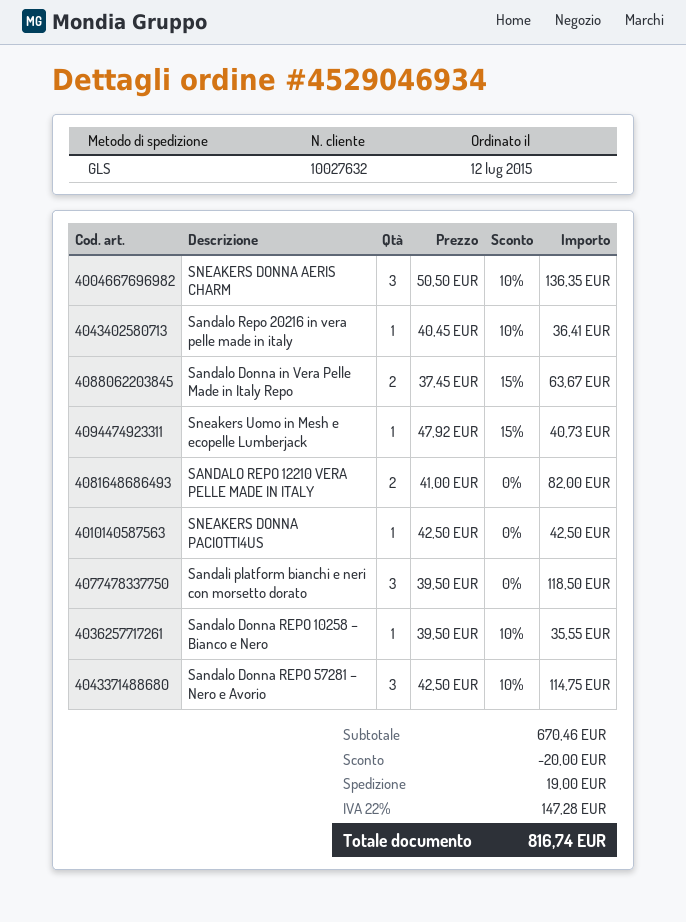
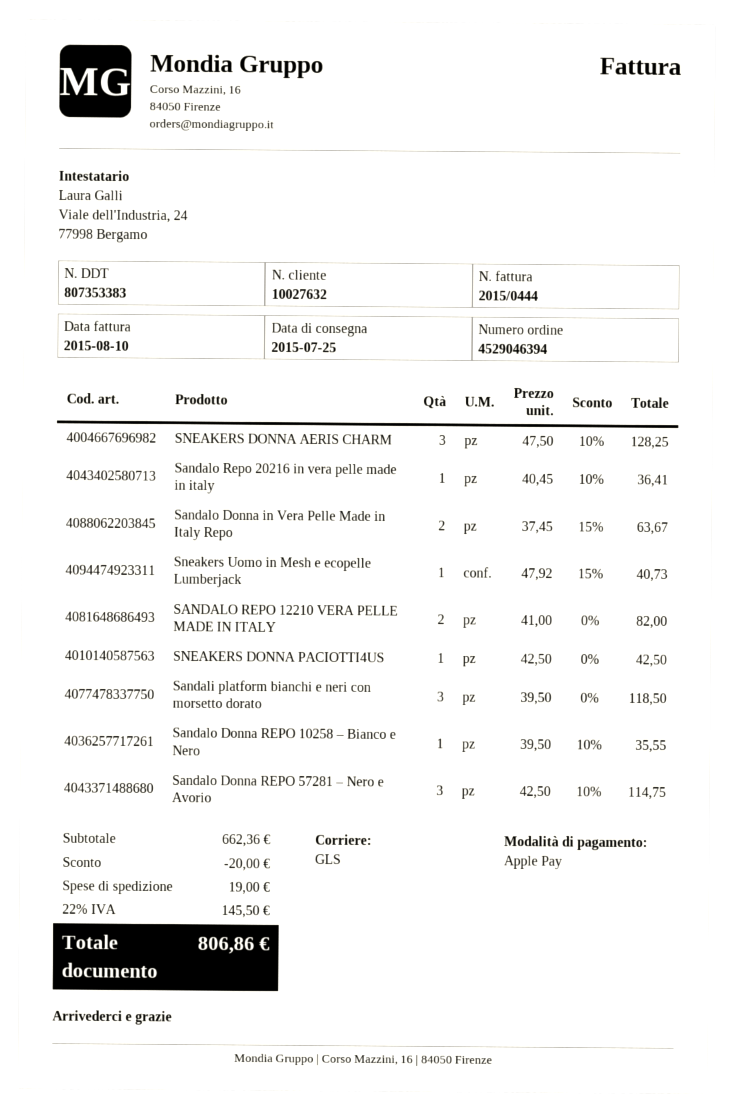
order number: 4529046934 -> 4529046394
SNEAKERS DONNA AERIS CHARM: 3 x 50.50 - 10% = 136.35 -> 3 x 47.50 - 10% = 128.25
subtotal: 670.46 -> 662.36
tax: 22% = 147.28 -> 22% = 145.50
total: 816.74 -> 806.86

